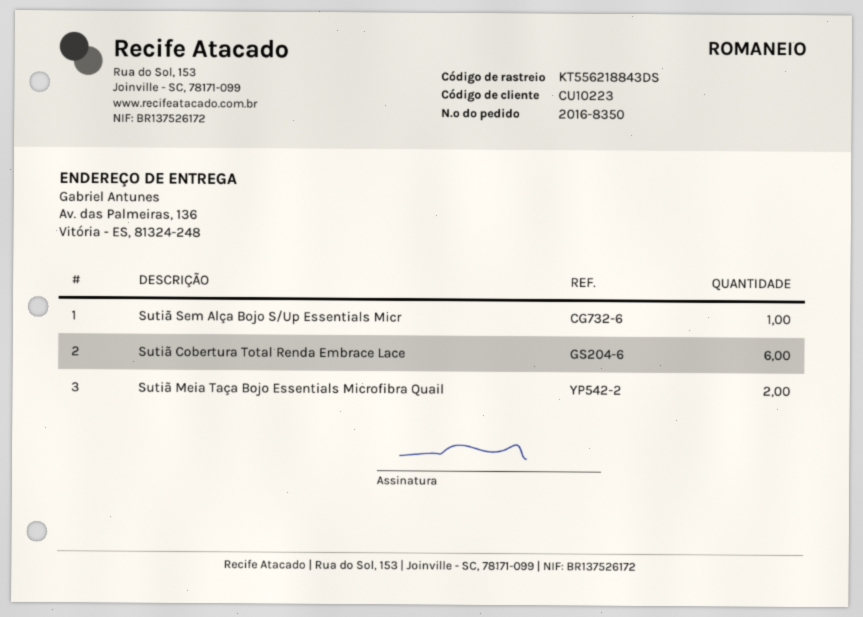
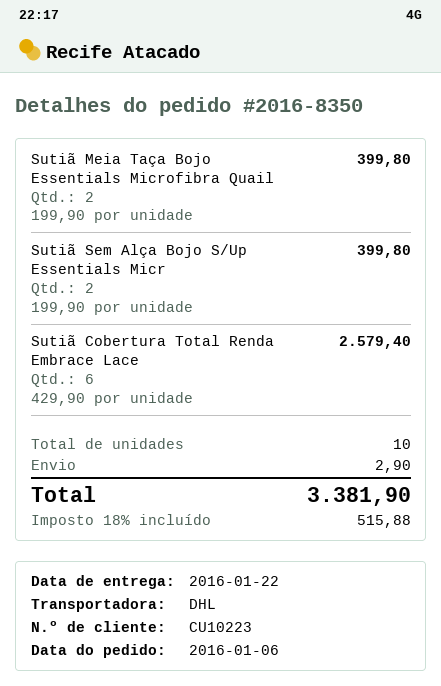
Sutiã Sem Alça Bojo S/Up Essentials Micr: 1 -> 2

